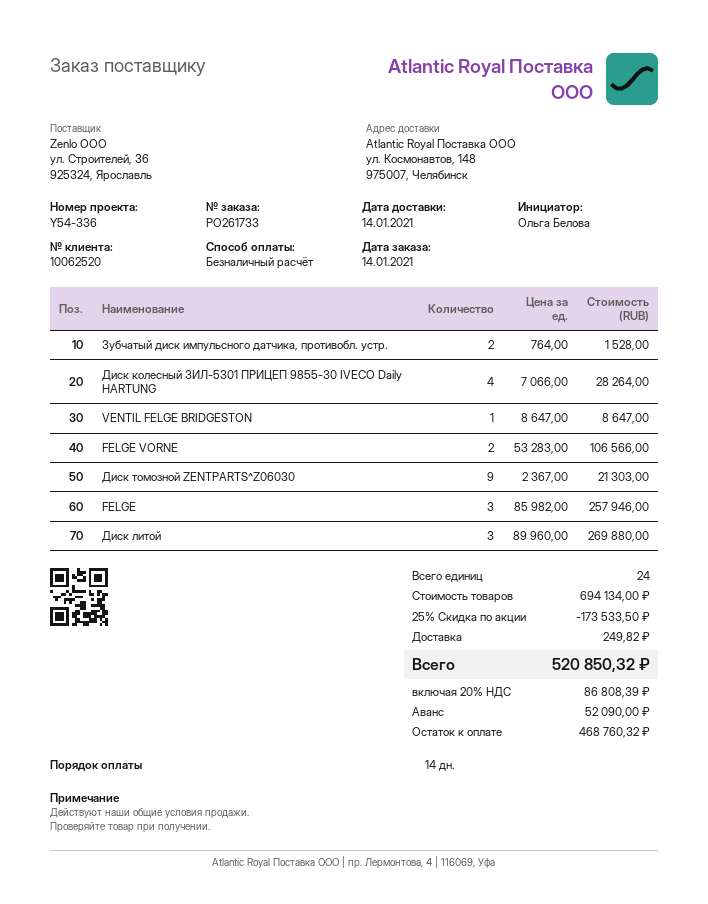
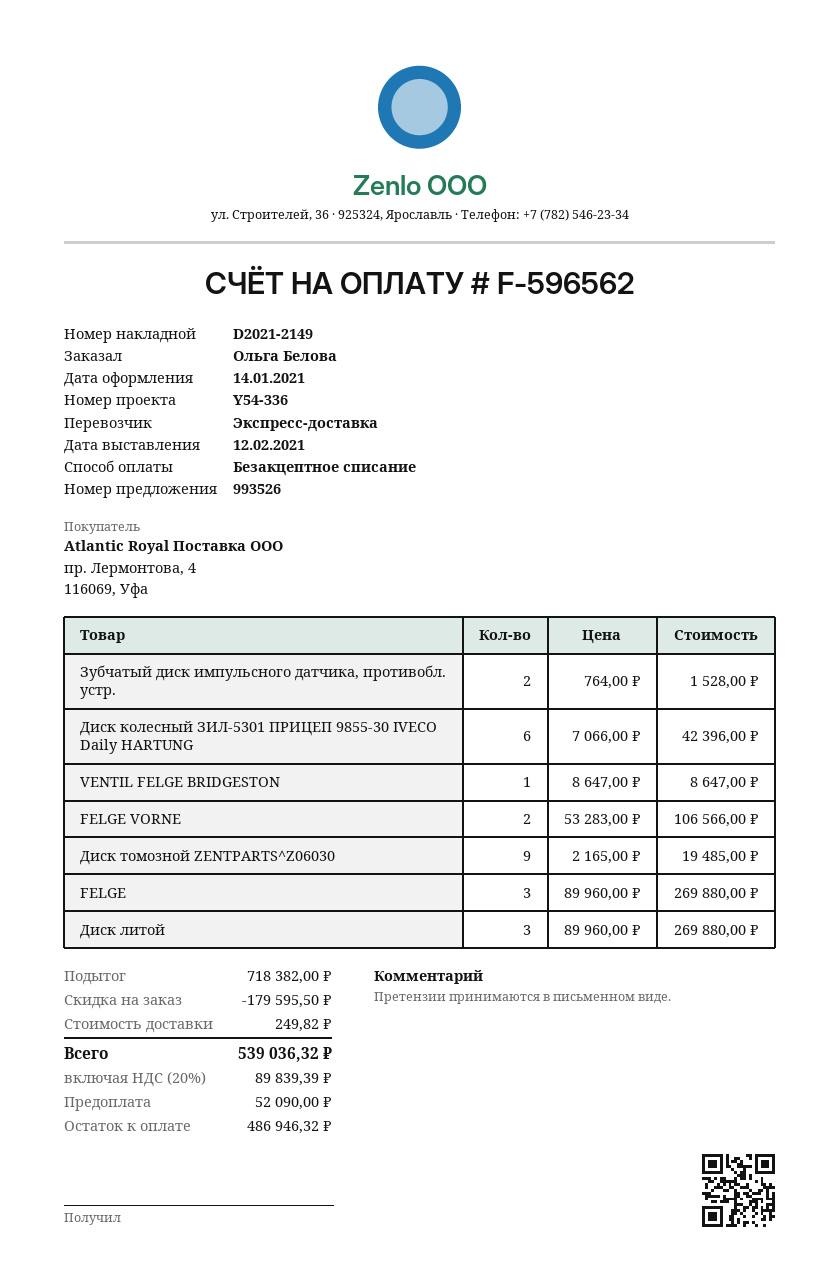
payment method: bank transfer -> direct debit
Диск колесный ЗИЛ-5301 ПРИЦЕП 9855-30 IVECO Daily HARTUNG: 4 x 7066.00 = 28264.00 -> 6 x 7066.00 = 42396.00
Диск томозной ZENTPARTS^Z06030: 9 x 2367.00 = 21303.00 -> 9 x 2165.00 = 19485.00
FELGE: 3 x 85982.00 = 257946.00 -> 3 x 89960.00 = 269880.00
subtotal: 694134.00 -> 718382.00
discount: 173533.50 -> 179595.50
tax: 20% = 86808.39 -> 20% = 89839.39
total: 520850.32 -> 539036.32
balance: 468760.32 -> 486946.32

